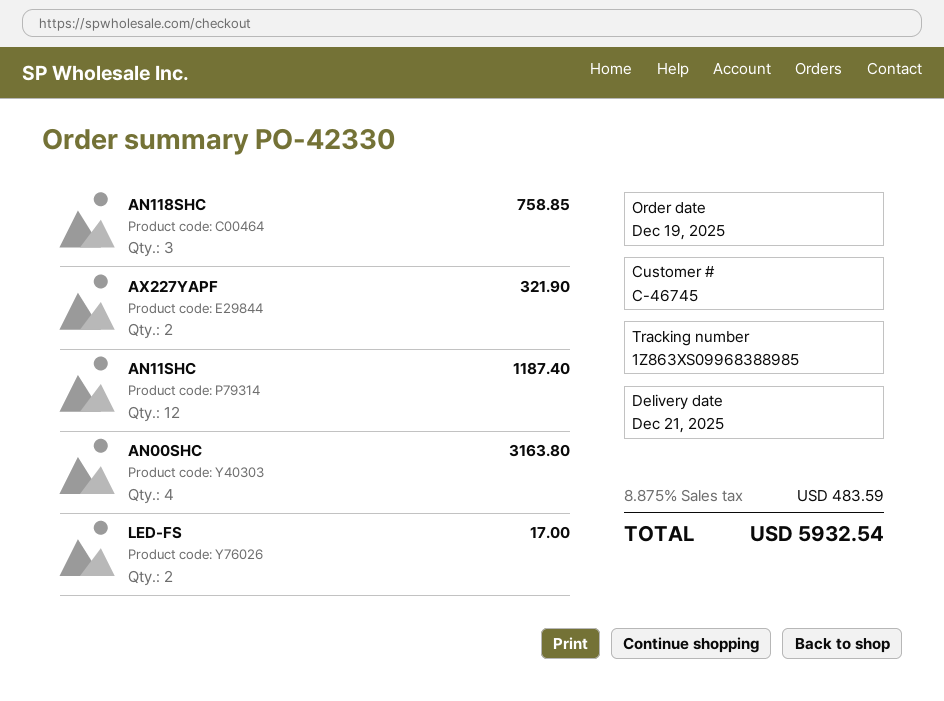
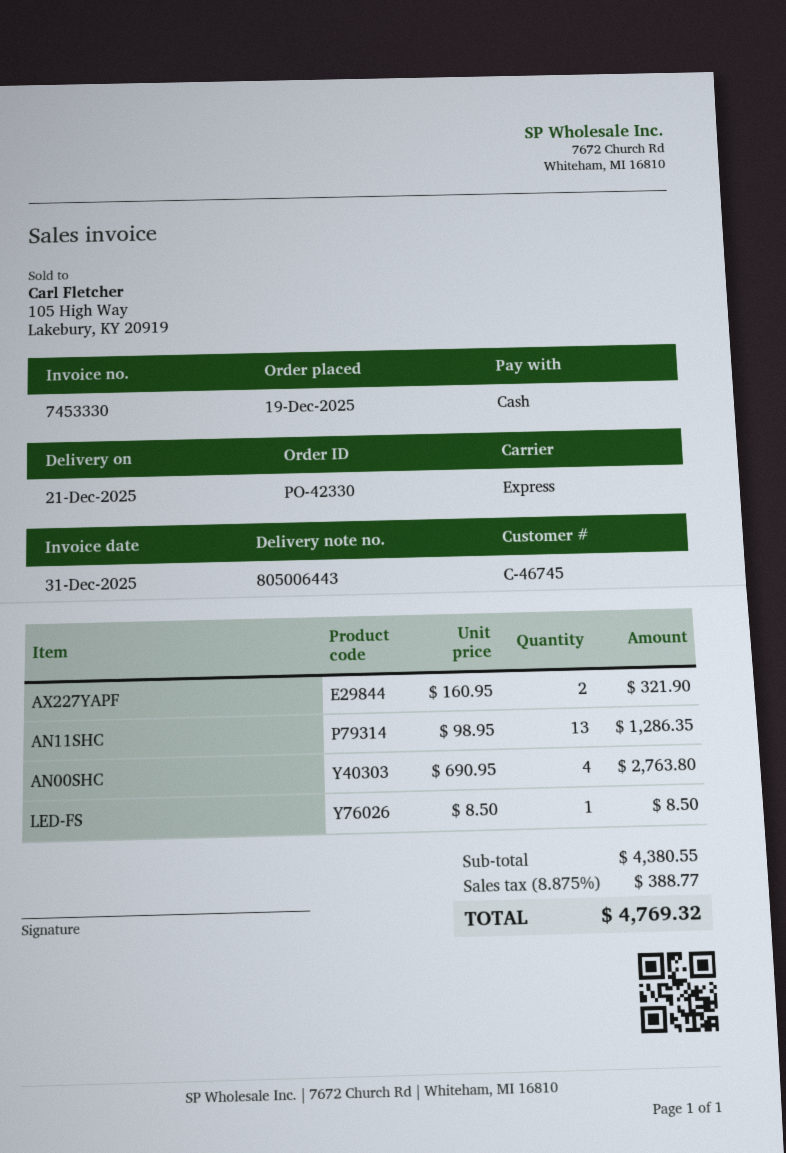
AN118SHC: 3 for 758.85 -> none
AN11SHC: 12 for 1187.40 -> 13 for 1286.35
AN00SHC: 4 for 3163.80 -> 4 for 2763.80
LED-FS: 2 for 17.00 -> 1 for 8.50
tax: 8.875% = 483.59 -> 8.875% = 388.77
total: 5932.54 -> 4769.32

